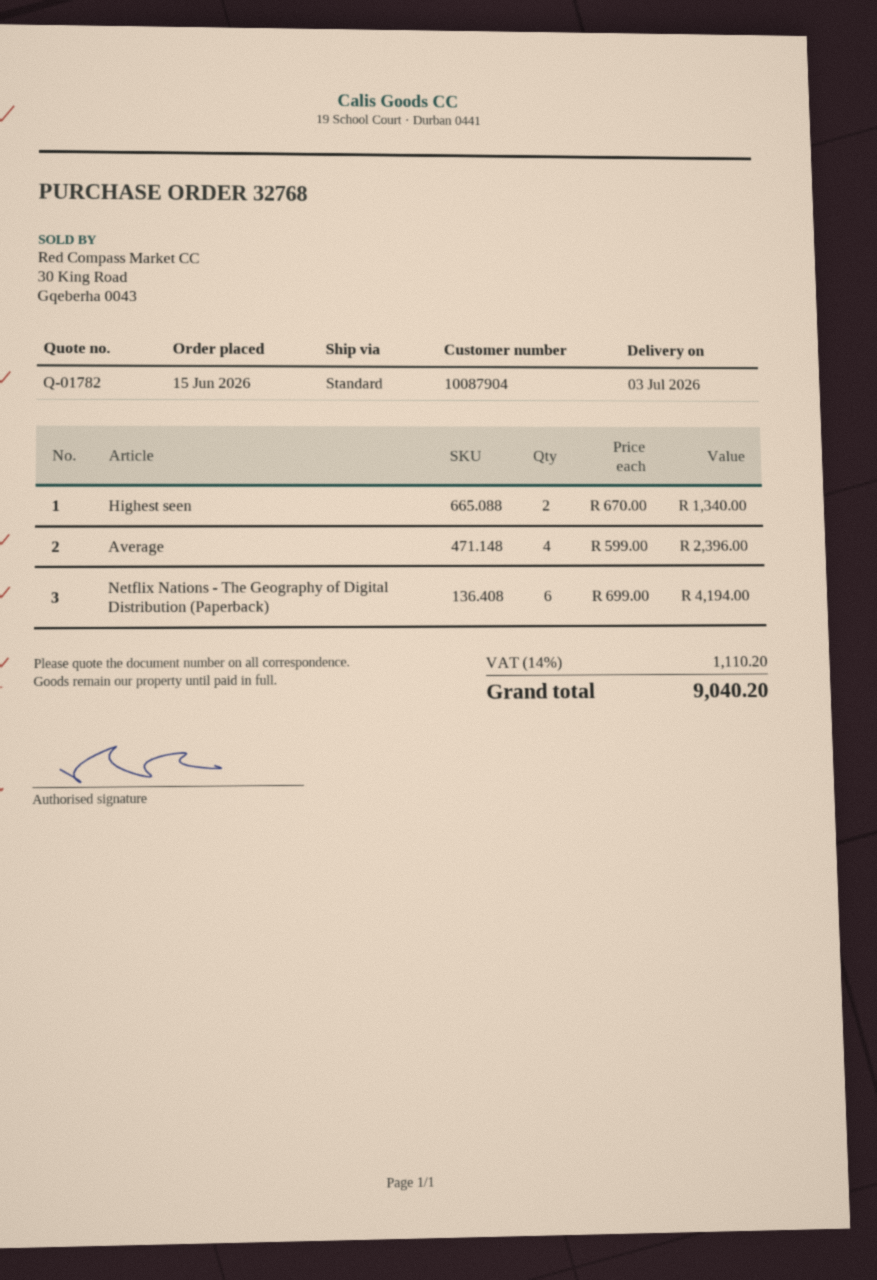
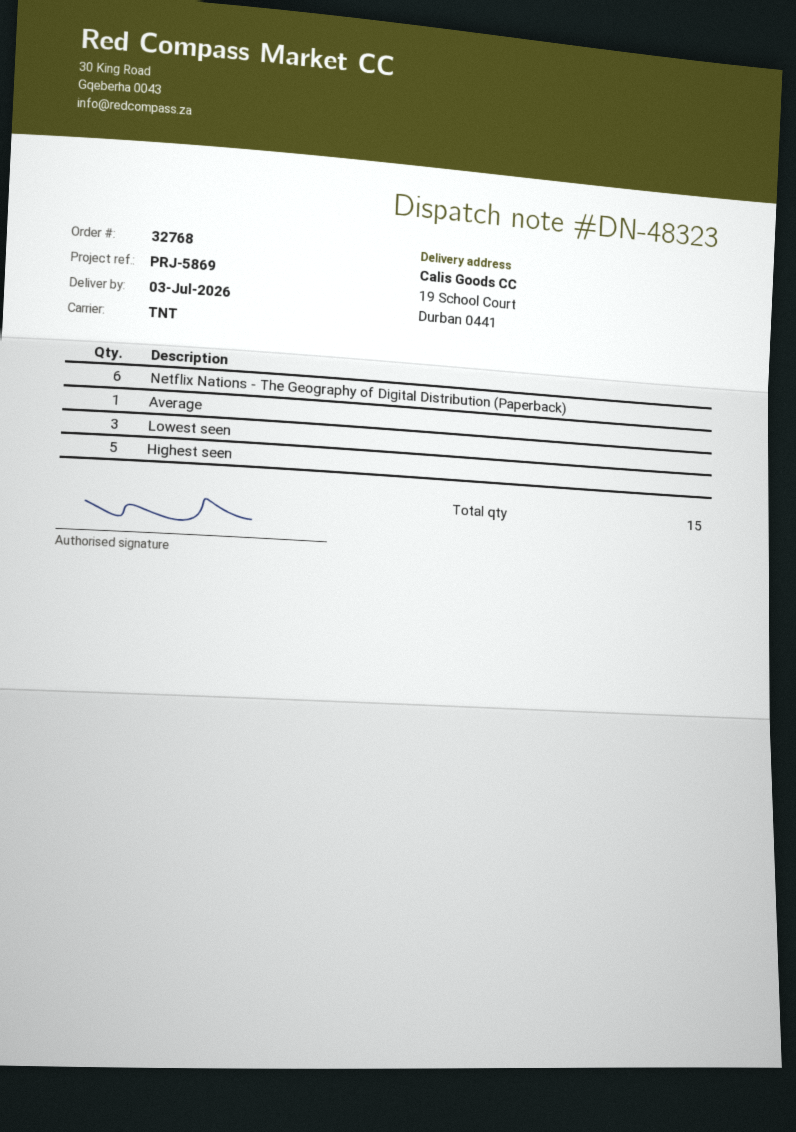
shipping method: standard -> TNT
Highest seen: 2 -> 5
Average: 4 -> 1
Lowest seen: none -> 3

